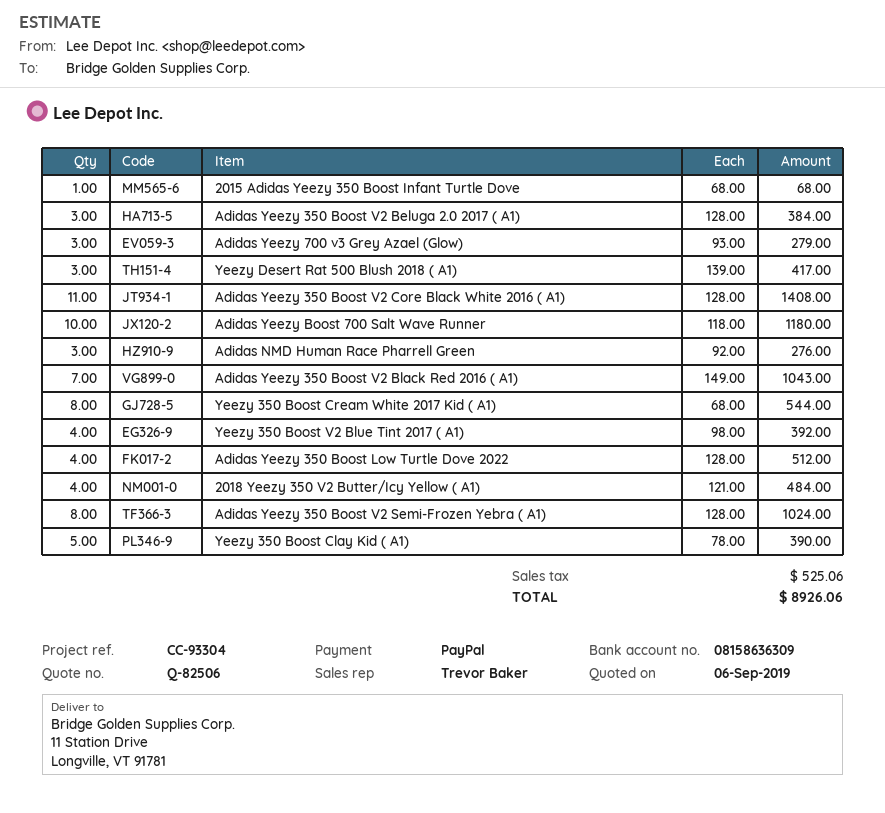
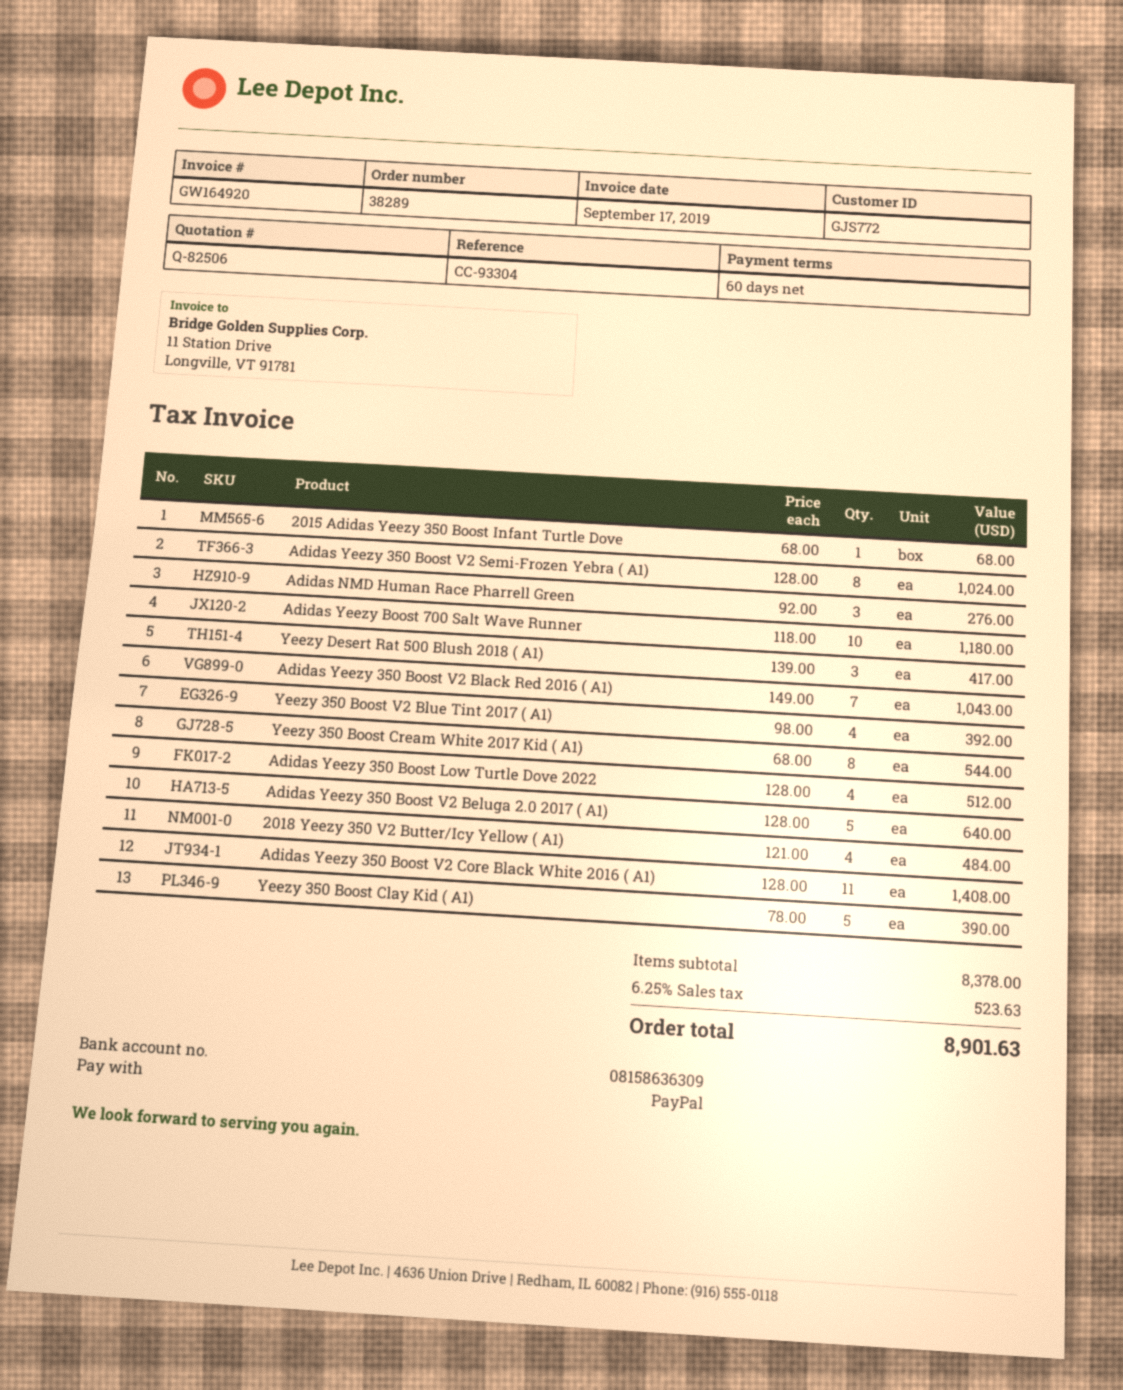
Adidas Yeezy 350 Boost V2 Beluga 2.0 2017 ( A1): 3 x 128.00 = 384.00 -> 5 x 128.00 = 640.00
Adidas Yeezy 700 v3 Grey Azael (Glow): 3 x 93.00 = 279.00 -> none
tax: 525.06 -> 523.63
total: 8926.06 -> 8901.63

